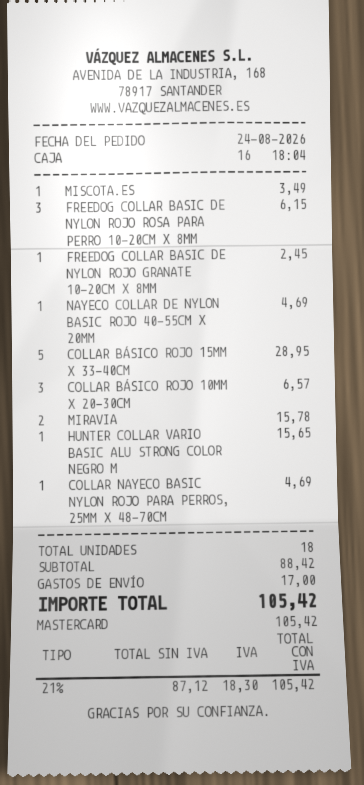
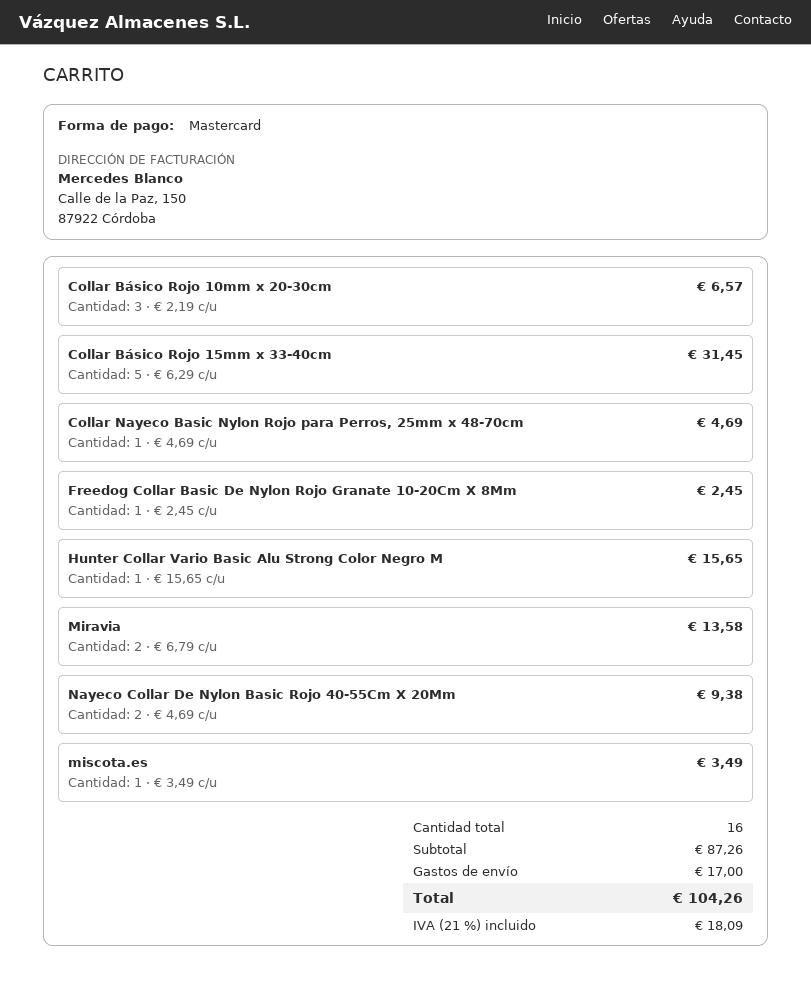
FREEDOG COLLAR BASIC DE NYLON ROJO ROSA PARA PERRO 10-20CM X 8MM: 3 for 6.15 -> none
NAYECO COLLAR DE NYLON BASIC ROJO 40-55CM X 20MM: 1 for 4.69 -> 2 for 9.38
COLLAR BÁSICO ROJO 15MM X 33-40CM: 5 for 28.95 -> 5 for 31.45
MIRAVIA: 2 for 15.78 -> 2 for 13.58
total quantity: 18 -> 16
subtotal: 88.42 -> 87.26
tax: 21% = 18.30 -> 21% = 18.09
total: 105.42 -> 104.26

